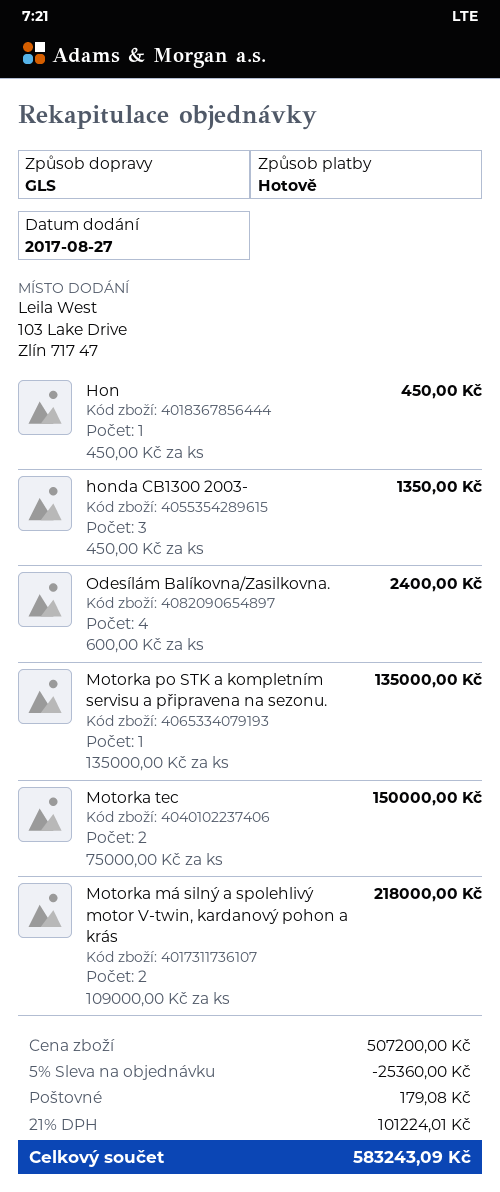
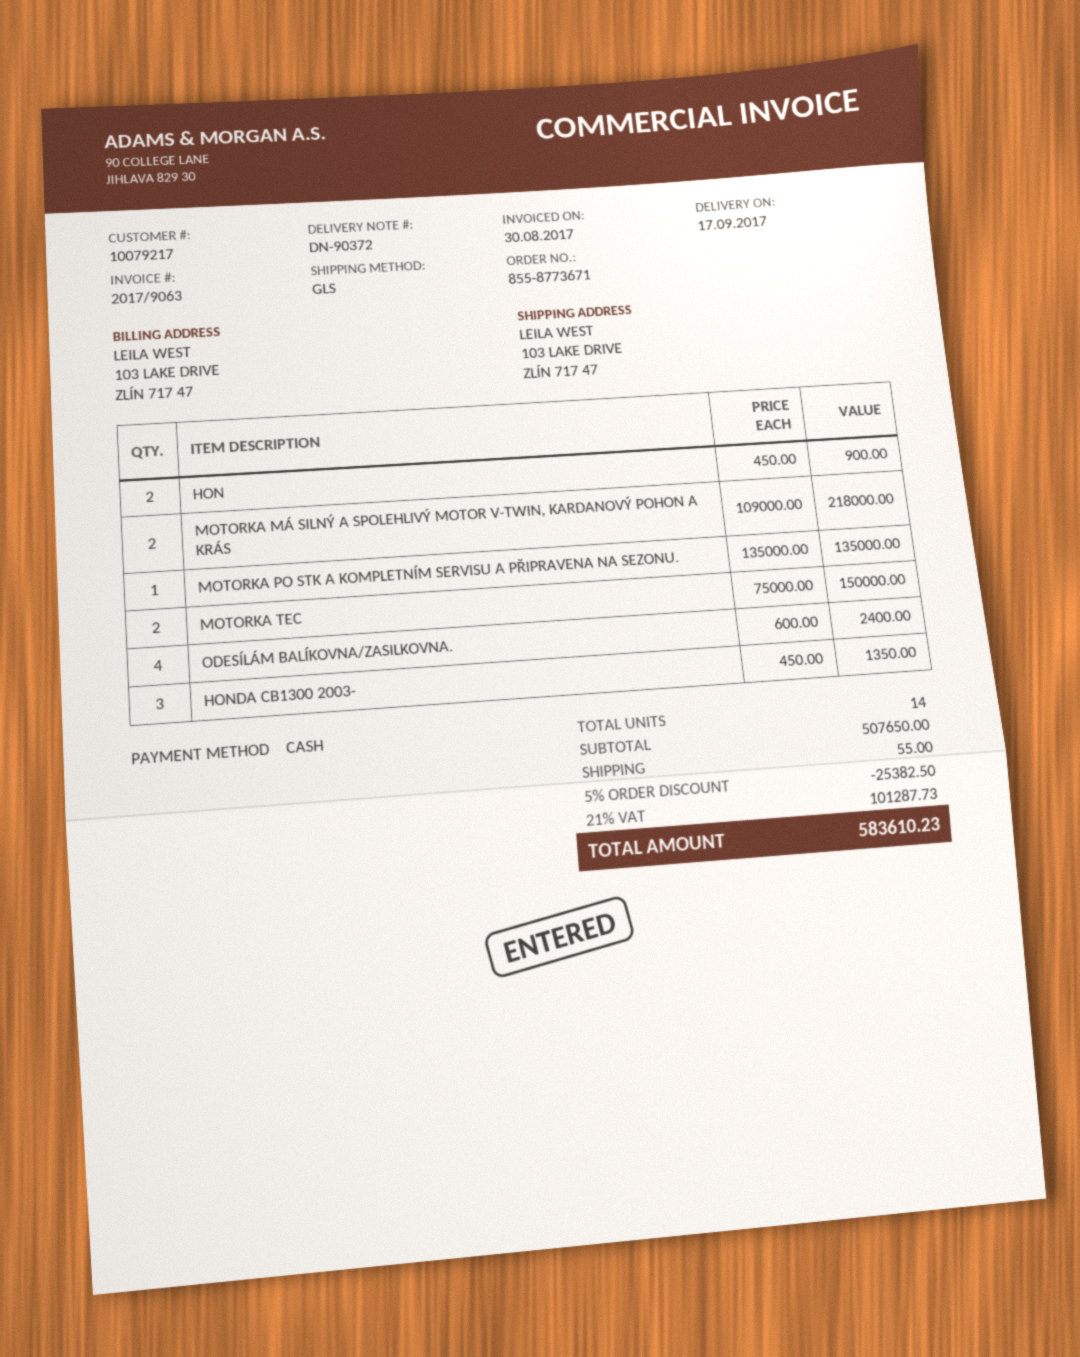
delivery date: 2017-08-27 -> 2017-09-17
Hon: 1 x 450.00 = 450.00 -> 2 x 450.00 = 900.00
subtotal: 507200.00 -> 507650.00
discount: 5% = 25360.00 -> 5% = 25382.50
shipping: 179.08 -> 55.00
tax: 21% = 101224.01 -> 21% = 101287.73
total: 583243.09 -> 583610.23

